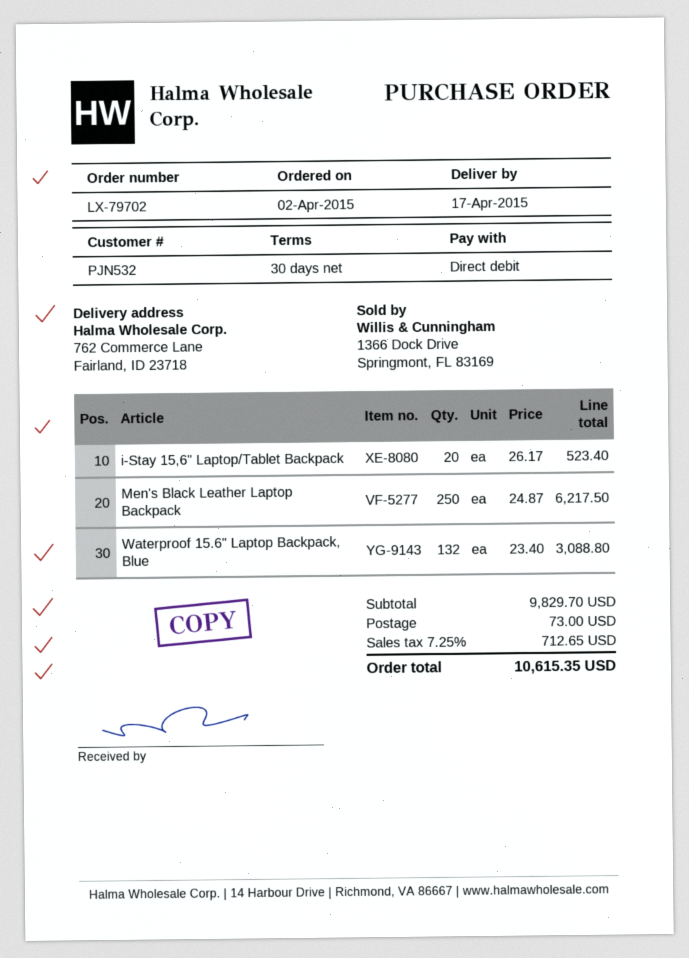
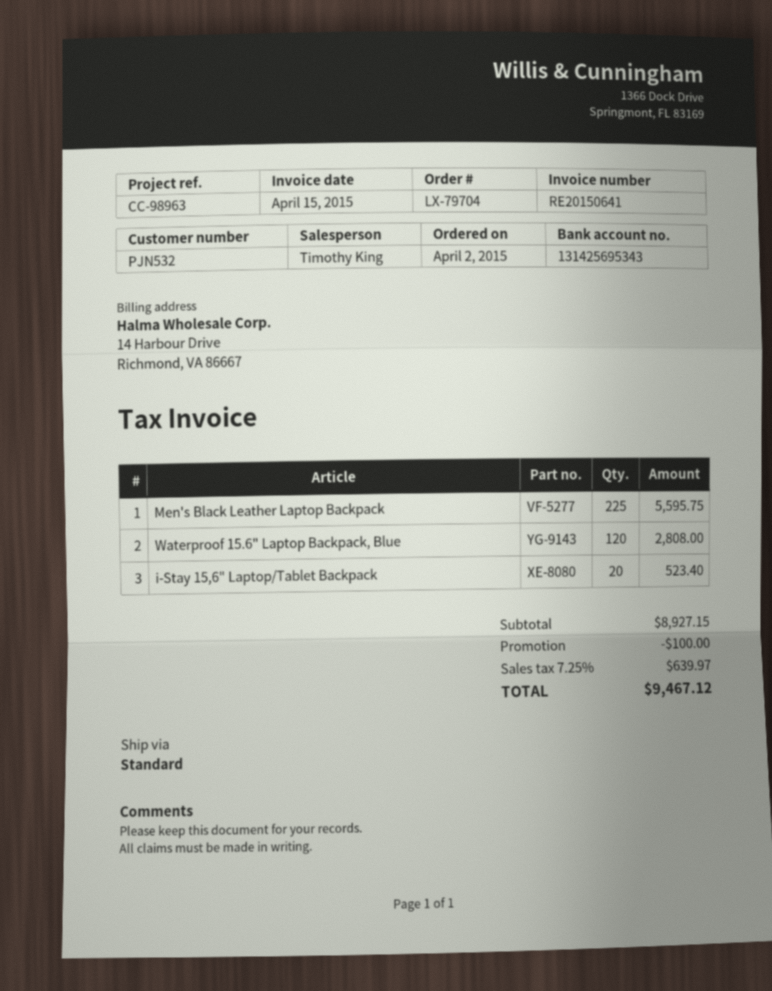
order number: LX-79702 -> LX-79704
Men's Black Leather Laptop Backpack: 250 for 6217.50 -> 225 for 5595.75
Waterproof 15.6" Laptop Backpack, Blue: 132 for 3088.80 -> 120 for 2808.00
subtotal: 9829.70 -> 8927.15
discount: none -> 100.00
shipping: 73.00 -> none
tax: 7.25% = 712.65 -> 7.25% = 639.97
total: 10615.35 -> 9467.12

